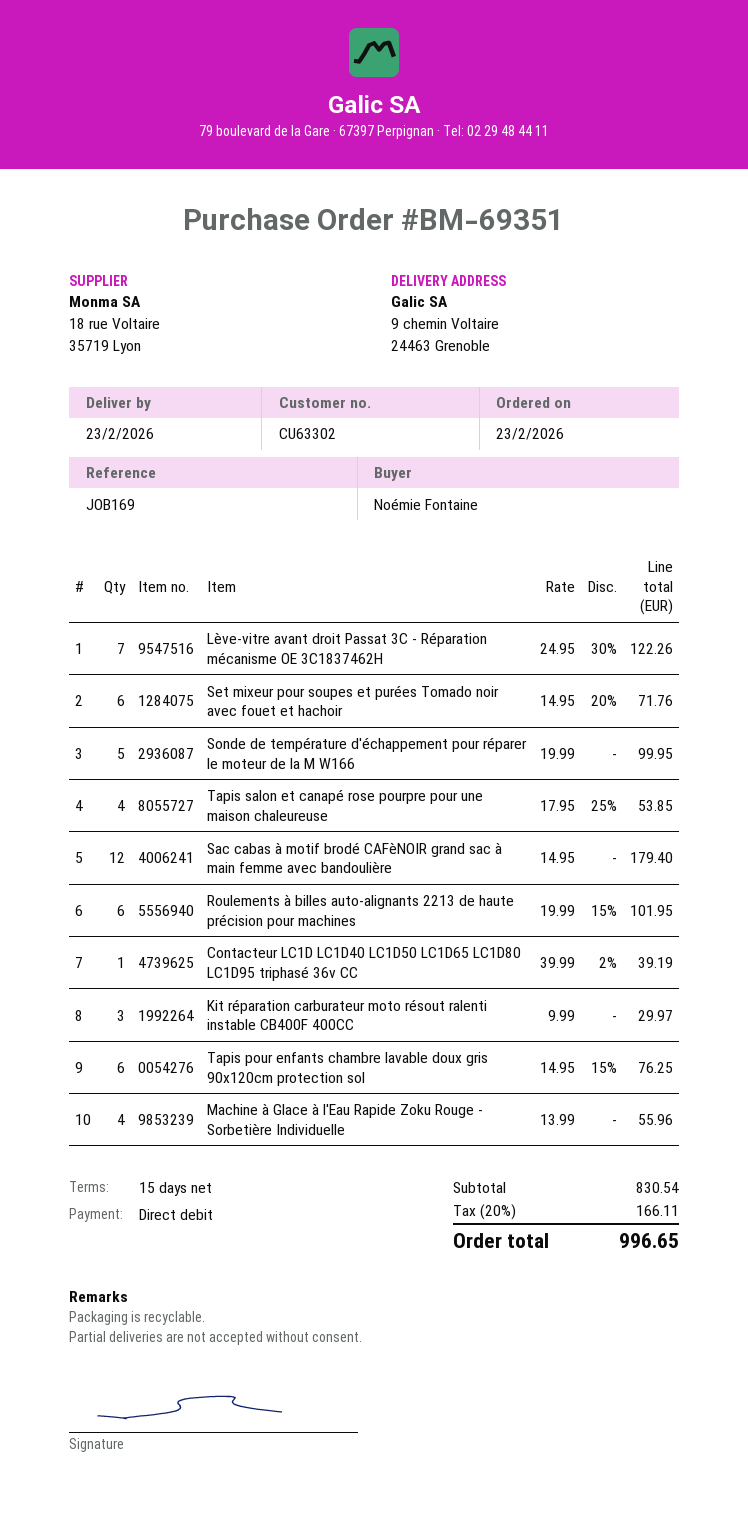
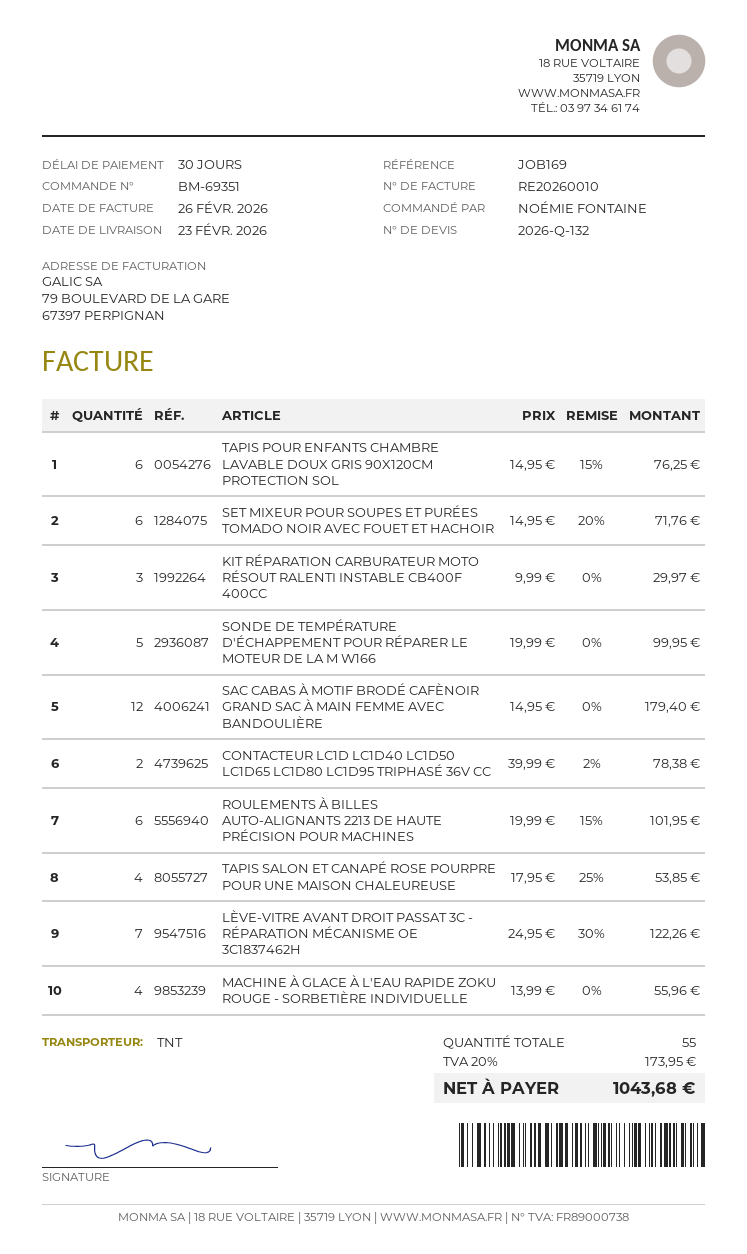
payment terms: 15 days -> 30 days
Contacteur LC1D LC1D40 LC1D50 LC1D65 LC1D80 LC1D95 triphasé 36v CC: 1 x 39.99 - 2% = 39.19 -> 2 x 39.99 - 2% = 78.38
tax: 20% = 166.11 -> 20% = 173.95
total: 996.65 -> 1043.68

